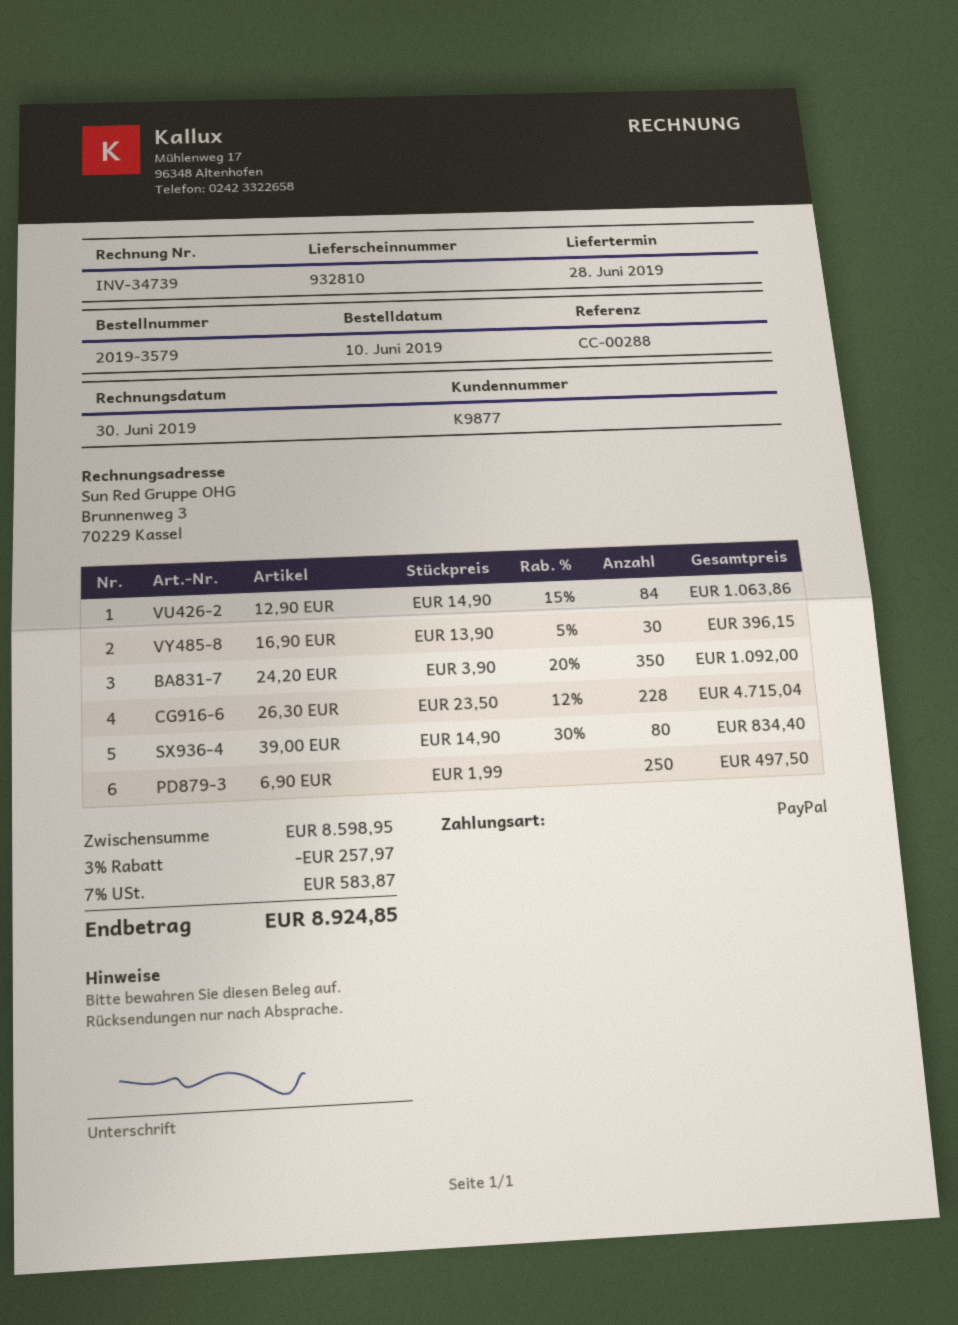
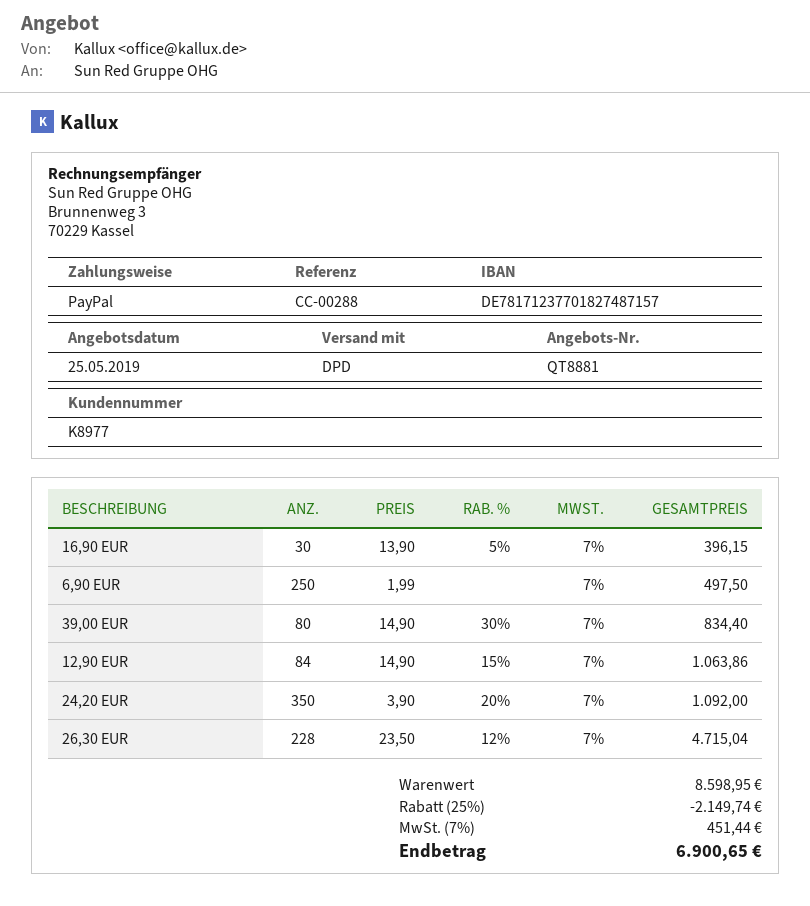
customer number: K9877 -> K8977
discount: 3% = 257.97 -> 25% = 2149.74
tax: 7% = 583.87 -> 7% = 451.44
total: 8924.85 -> 6900.65

